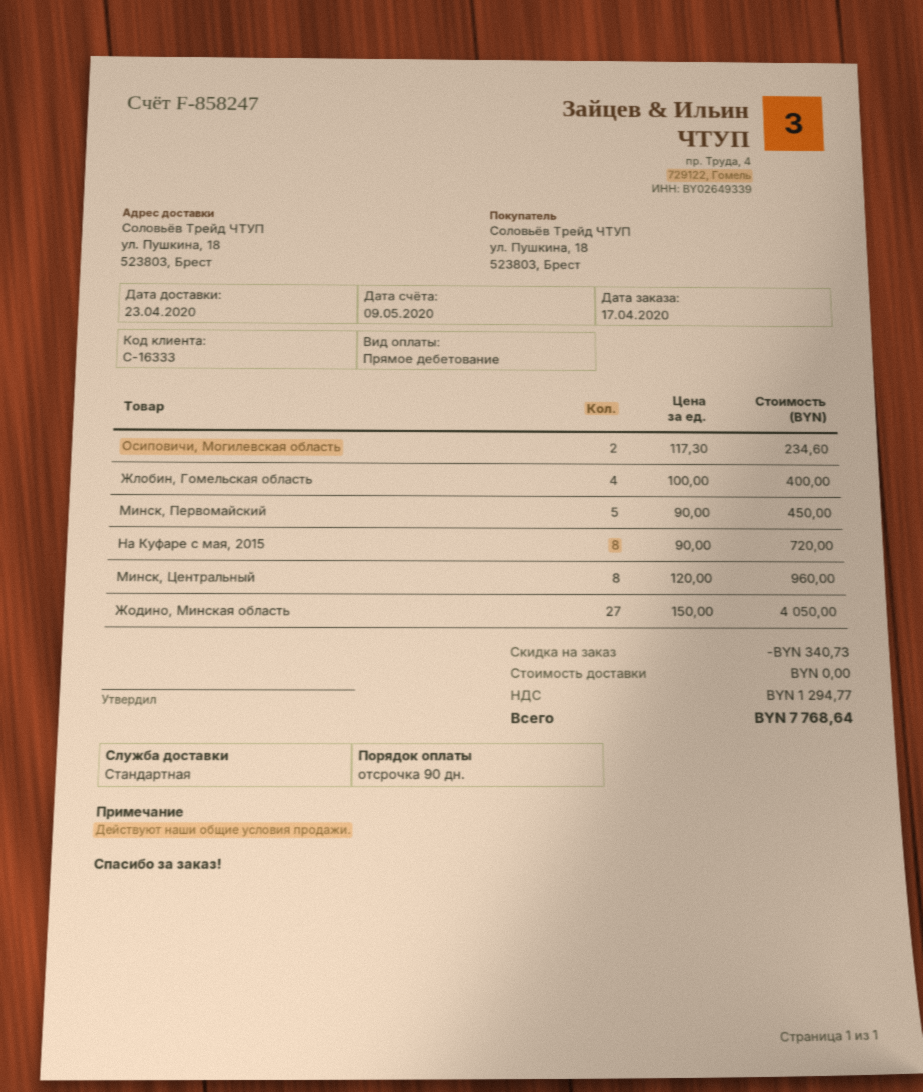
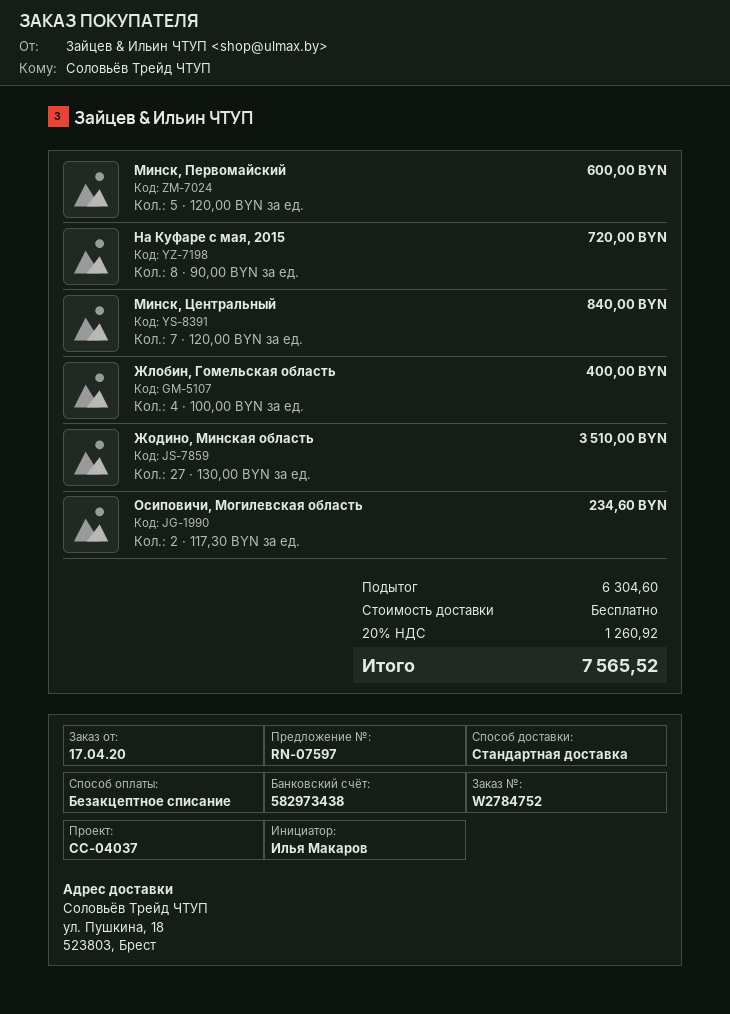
Минск, Первомайский: 5 x 90.00 = 450.00 -> 5 x 120.00 = 600.00
Минск, Центральный: 8 x 120.00 = 960.00 -> 7 x 120.00 = 840.00
Жодино, Минская область: 27 x 150.00 = 4050.00 -> 27 x 130.00 = 3510.00
discount: 340.73 -> none
tax: 1294.77 -> 1260.92
total: 7768.64 -> 7565.52

